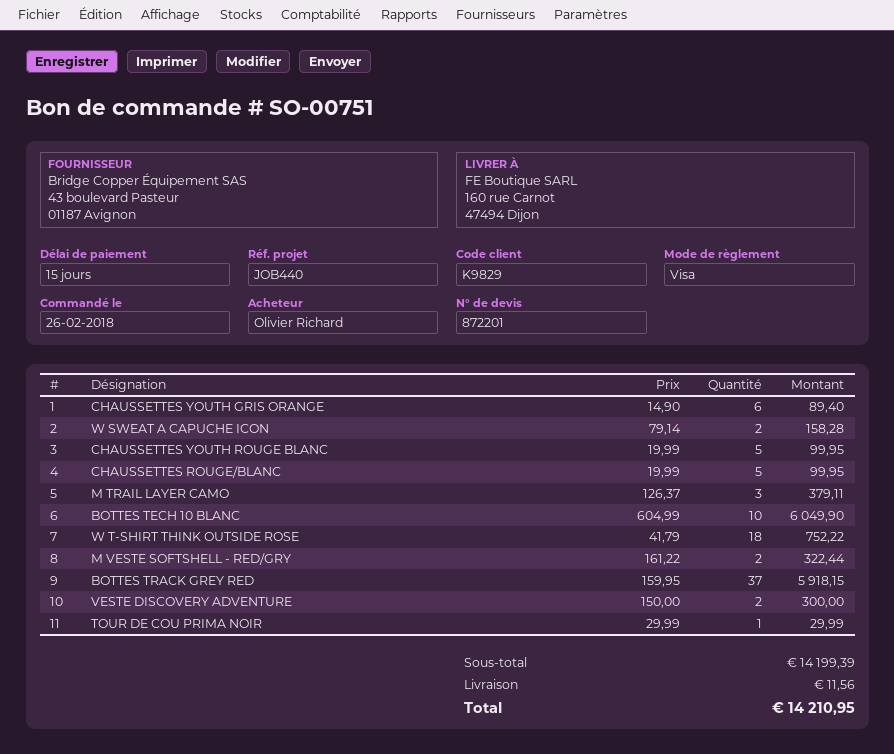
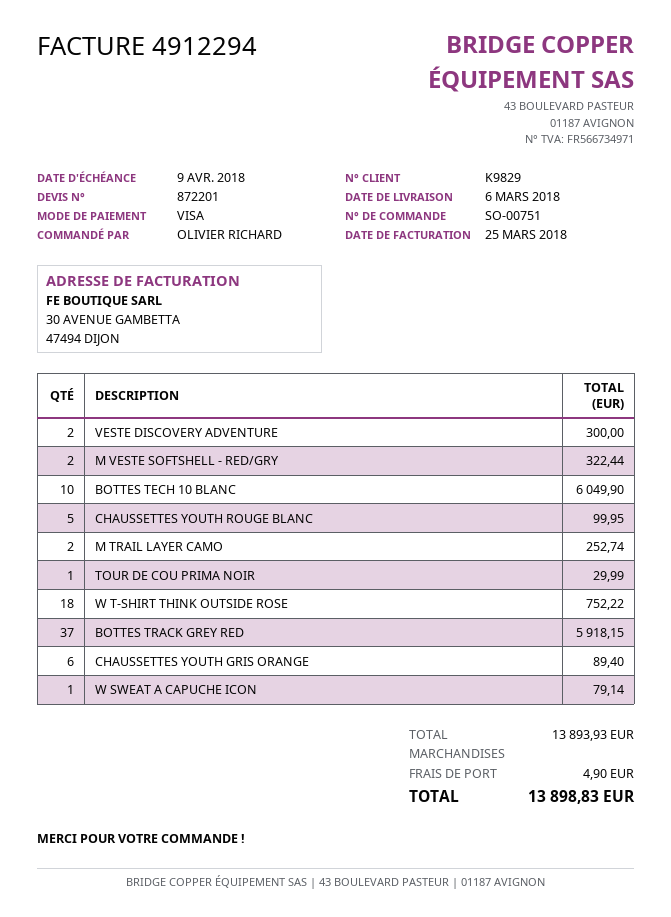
W SWEAT A CAPUCHE ICON: 2 for 158.28 -> 1 for 79.14
CHAUSSETTES ROUGE/BLANC: 5 for 99.95 -> none
M TRAIL LAYER CAMO: 3 for 379.11 -> 2 for 252.74
subtotal: 14199.39 -> 13893.93
shipping: 11.56 -> 4.90
total: 14210.95 -> 13898.83

